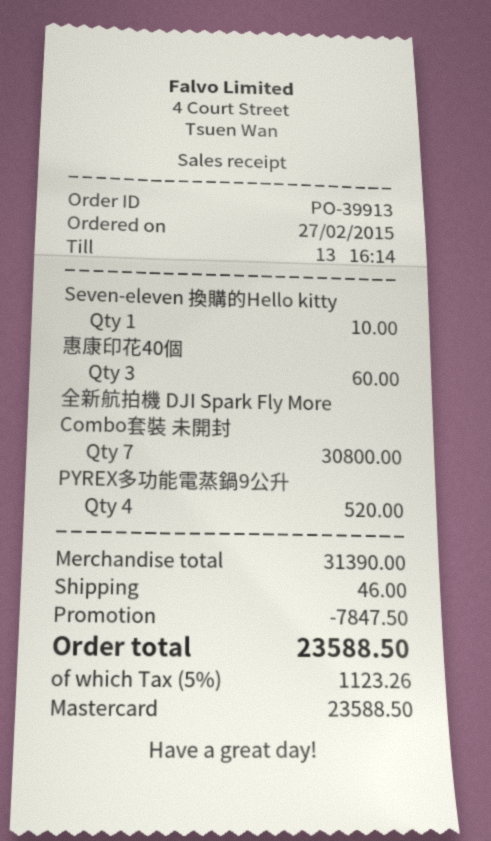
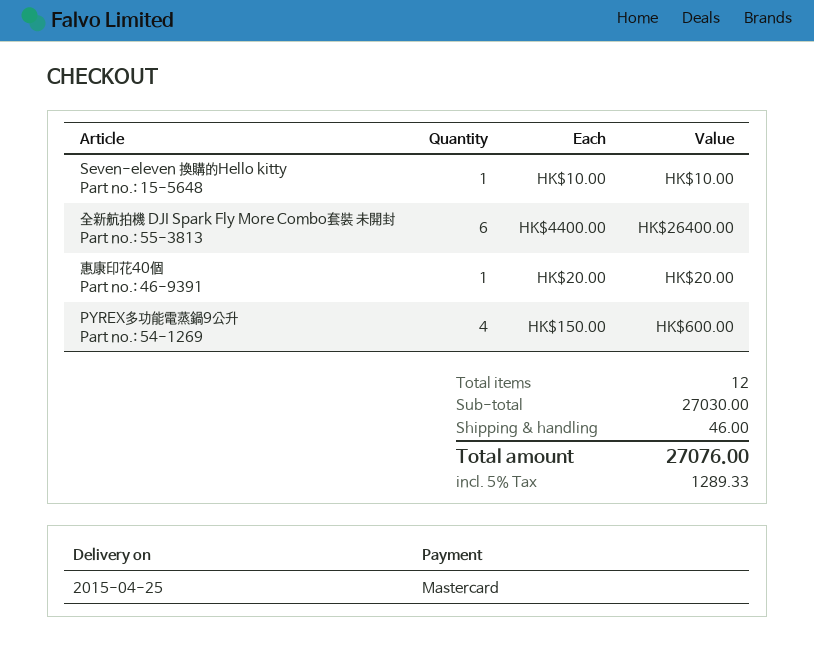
惠康印花40個: 3 for 60.00 -> 1 for 20.00
全新航拍機 DJI Spark Fly More Combo套裝 未開封: 7 for 30800.00 -> 6 for 26400.00
PYREX多功能電蒸鍋9公升: 4 for 520.00 -> 4 for 600.00
subtotal: 31390.00 -> 27030.00
discount: 7847.50 -> none
tax: 5% = 1123.26 -> 5% = 1289.33
total: 23588.50 -> 27076.00

